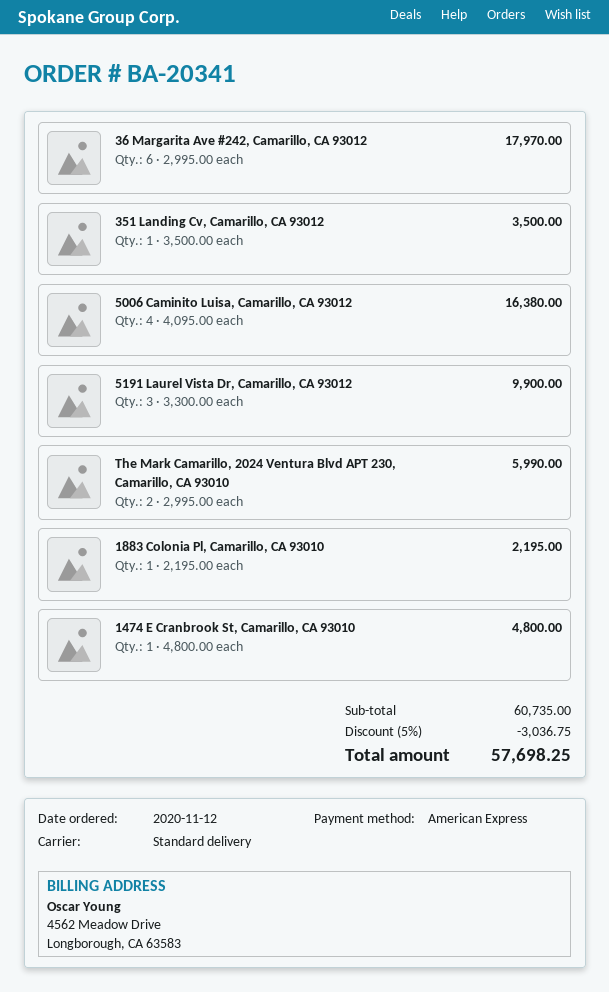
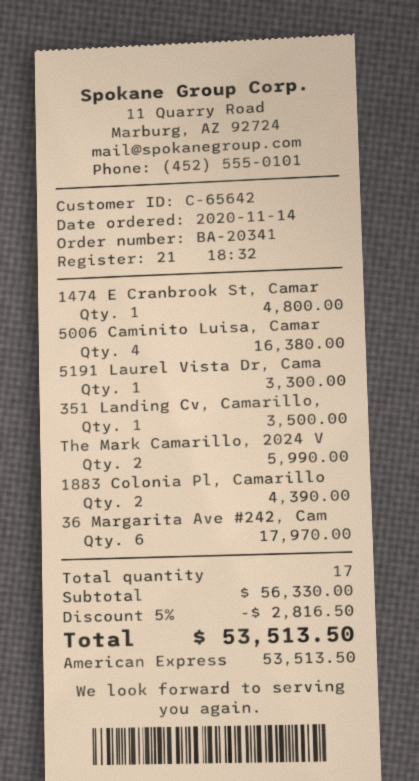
order date: 2020-11-12 -> 2020-11-14
5191 Laurel Vista Dr, Camarillo, CA 93012: 3 for 9900.00 -> 1 for 3300.00
1883 Colonia Pl, Camarillo, CA 93010: 1 for 2195.00 -> 2 for 4390.00
subtotal: 60735.00 -> 56330.00
discount: 5% = 3036.75 -> 5% = 2816.50
total: 57698.25 -> 53513.50

